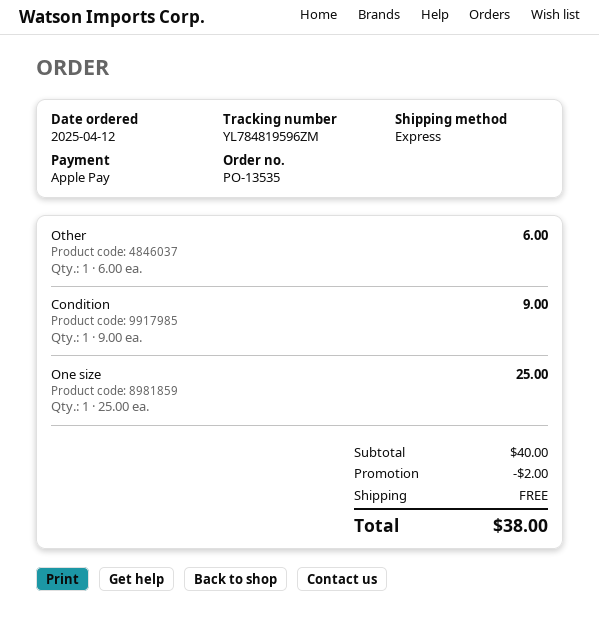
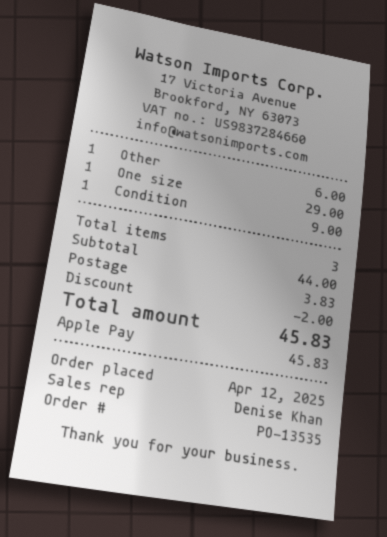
One size: 1 x 25.00 = 25.00 -> 1 x 29.00 = 29.00
subtotal: 40.00 -> 44.00
shipping: 0.00 -> 3.83
total: 38.00 -> 45.83

